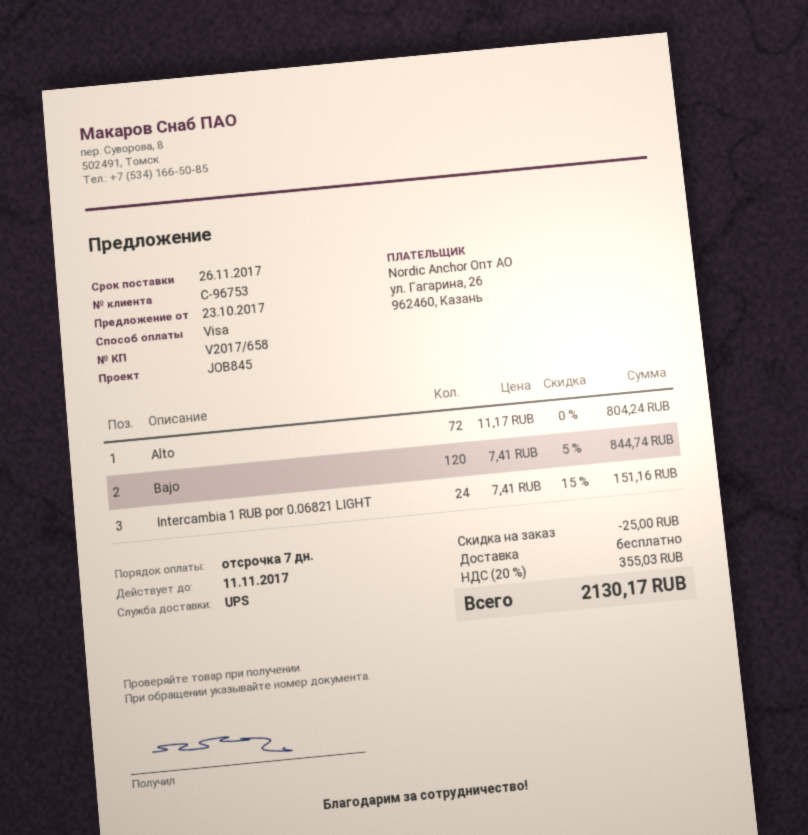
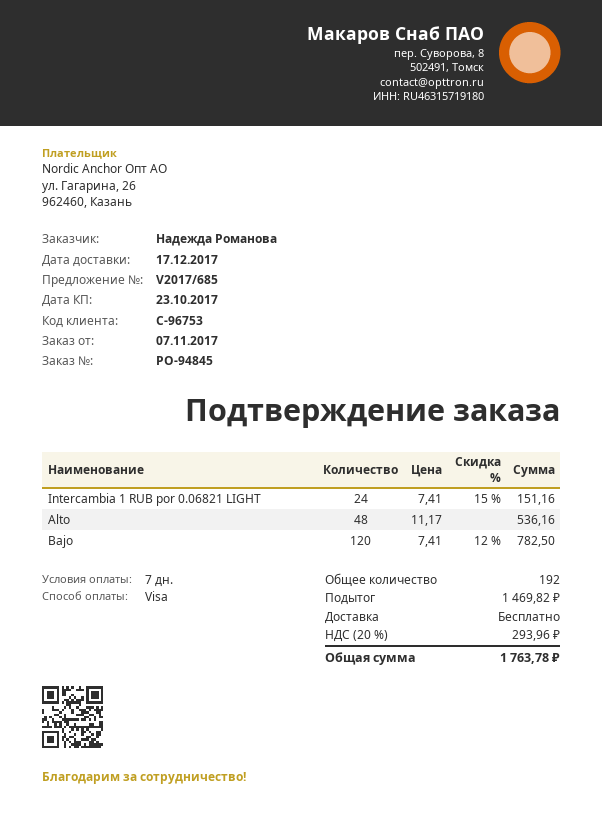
quote number: V2017/658 -> V2017/685
delivery date: 2017-11-26 -> 2017-12-17
Alto: 72 x 11.17 = 804.24 -> 48 x 11.17 = 536.16
Bajo: 120 x 7.41 - 5% = 844.74 -> 120 x 7.41 - 12% = 782.50
discount: 25.00 -> none
tax: 20% = 355.03 -> 20% = 293.96
total: 2130.17 -> 1763.78

